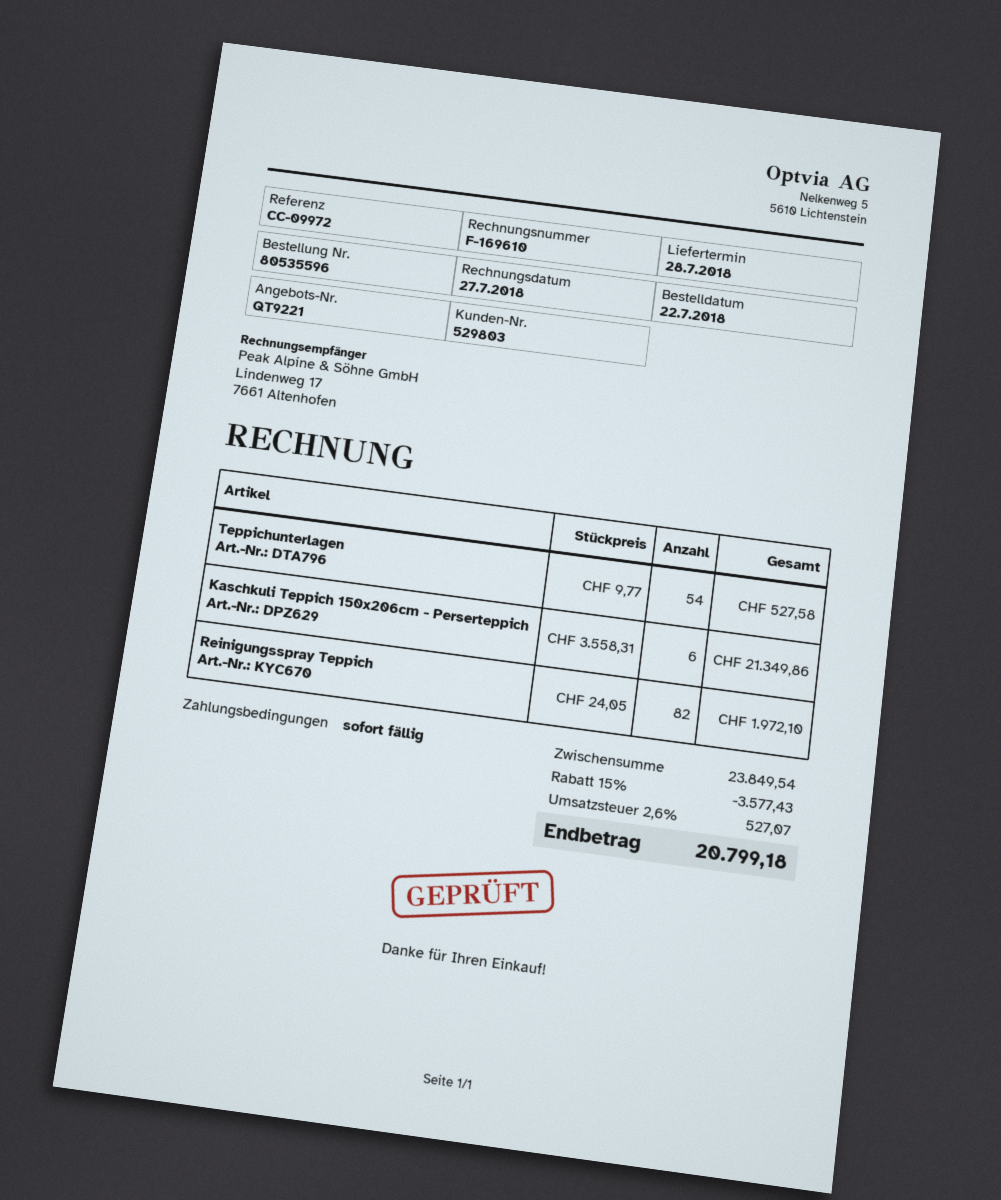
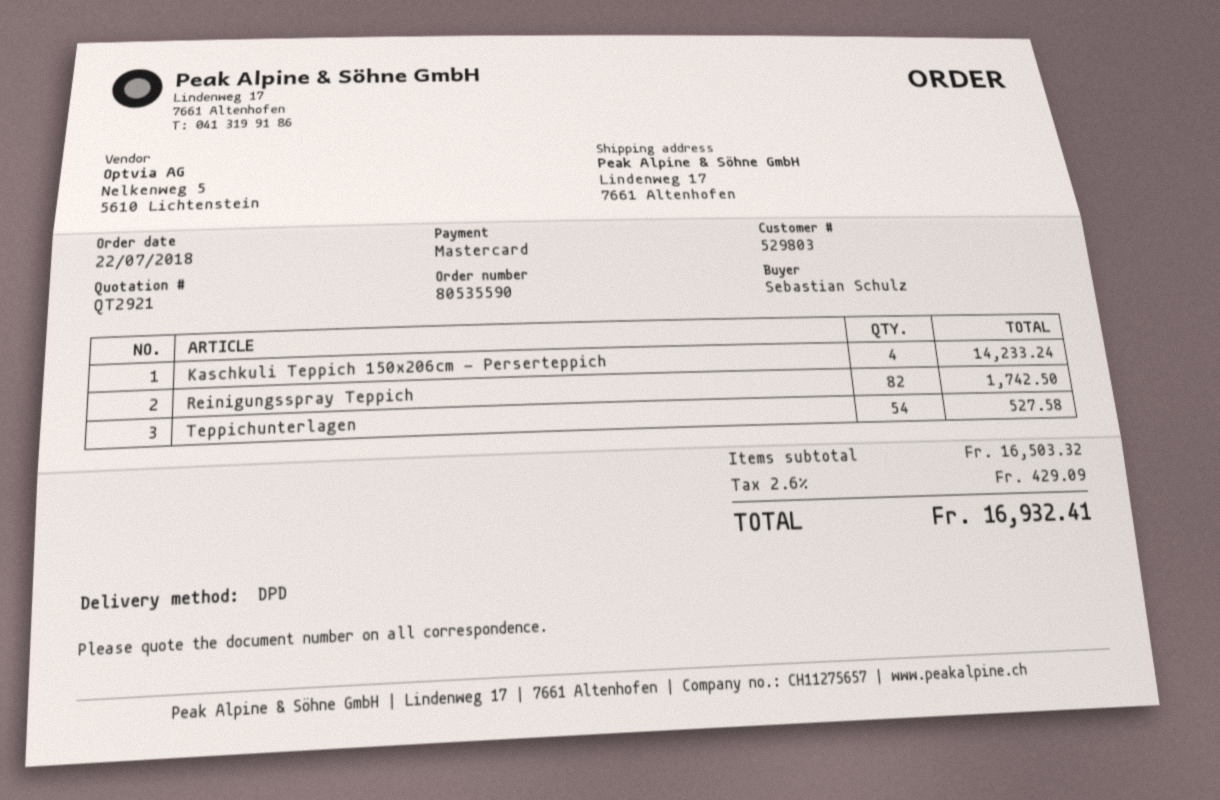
quote number: QT9221 -> QT2921
order number: 80535596 -> 80535590
Kaschkuli Teppich 150x206cm - Perserteppich: 6 for 21349.86 -> 4 for 14233.24
Reinigungsspray Teppich: 82 for 1972.10 -> 82 for 1742.50
subtotal: 23849.54 -> 16503.32
discount: 15% = 3577.43 -> none
tax: 2.6% = 527.07 -> 2.6% = 429.09
total: 20799.18 -> 16932.41

